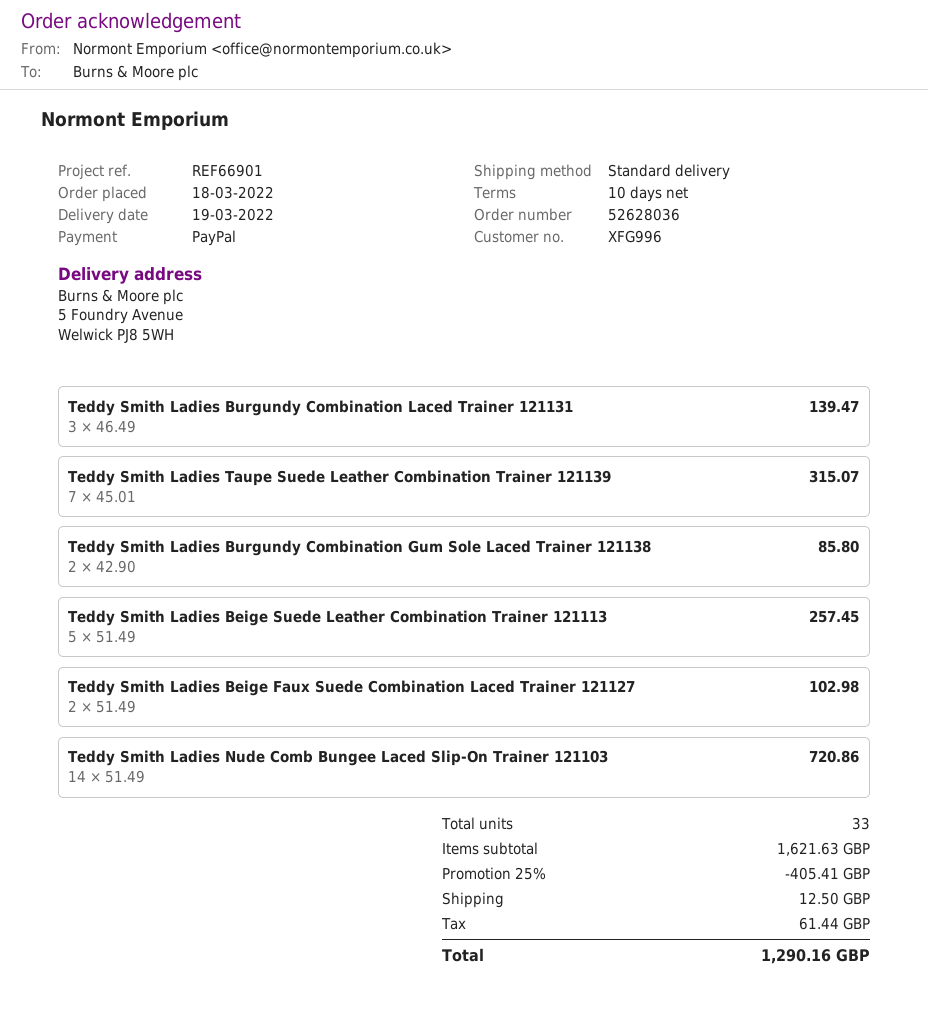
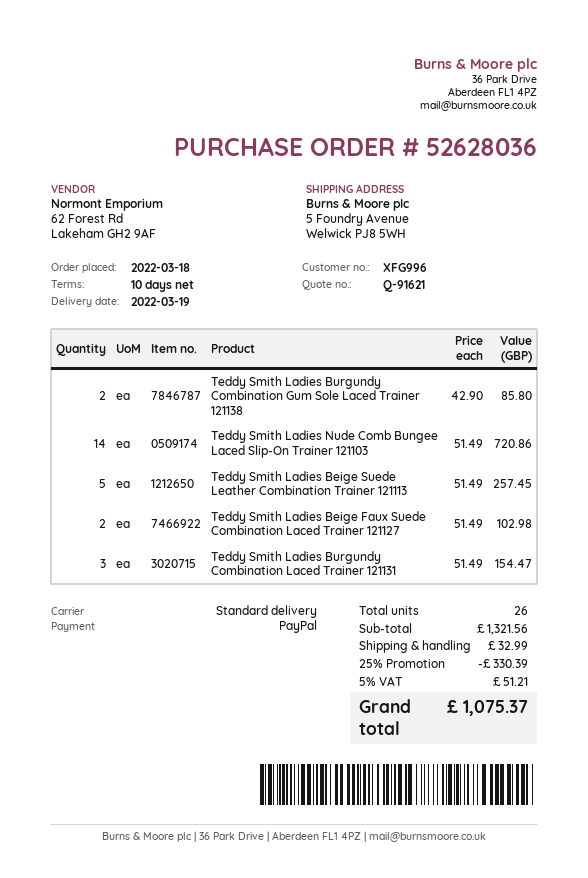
Teddy Smith Ladies Burgundy Combination Laced Trainer 121131: 3 x 46.49 = 139.47 -> 3 x 51.49 = 154.47
Teddy Smith Ladies Taupe Suede Leather Combination Trainer 121139: 7 x 45.01 = 315.07 -> none
total quantity: 33 -> 26
subtotal: 1621.63 -> 1321.56
discount: 25% = 405.41 -> 25% = 330.39
shipping: 12.50 -> 32.99
tax: 61.44 -> 51.21
total: 1290.16 -> 1075.37

